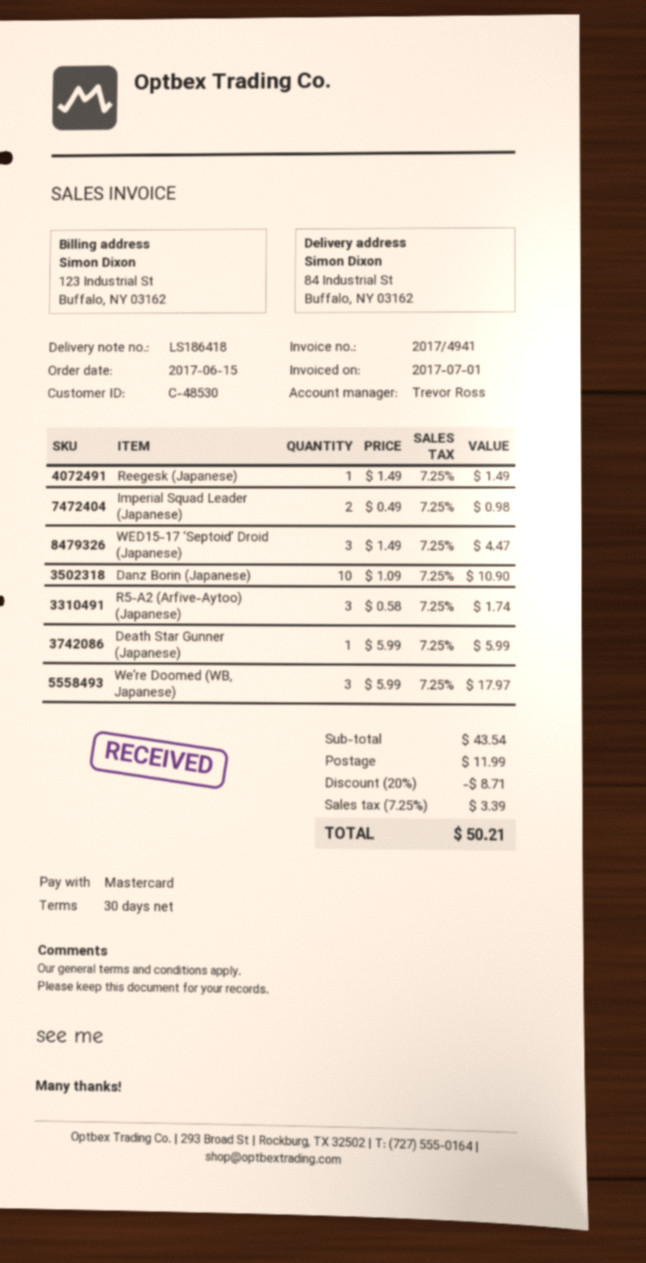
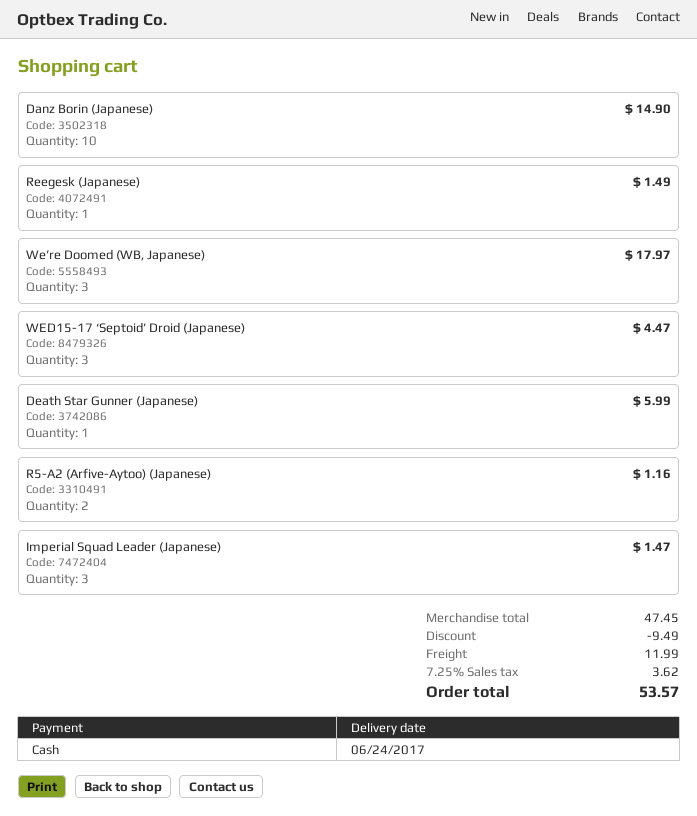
payment method: Mastercard -> cash
Imperial Squad Leader (Japanese): 2 for 0.98 -> 3 for 1.47
Danz Borin (Japanese): 10 for 10.90 -> 10 for 14.90
R5-A2 (Arfive-Aytoo) (Japanese): 3 for 1.74 -> 2 for 1.16
subtotal: 43.54 -> 47.45
discount: 8.71 -> 9.49
tax: 7.25% = 3.39 -> 7.25% = 3.62
total: 50.21 -> 53.57

